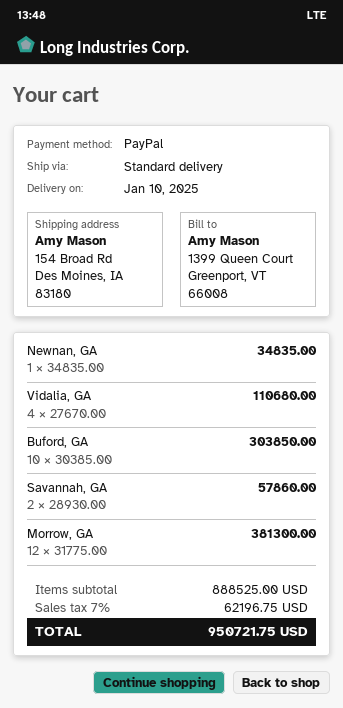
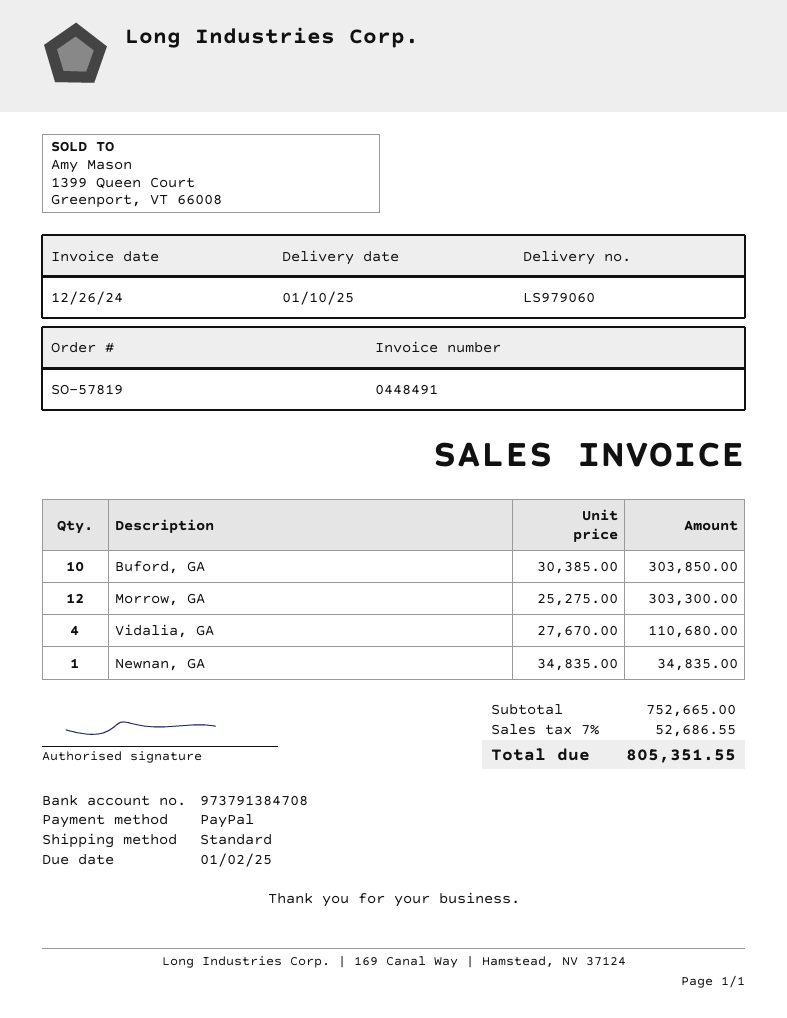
Savannah, GA: 2 x 28930.00 = 57860.00 -> none
Morrow, GA: 12 x 31775.00 = 381300.00 -> 12 x 25275.00 = 303300.00
subtotal: 888525.00 -> 752665.00
tax: 7% = 62196.75 -> 7% = 52686.55
total: 950721.75 -> 805351.55

